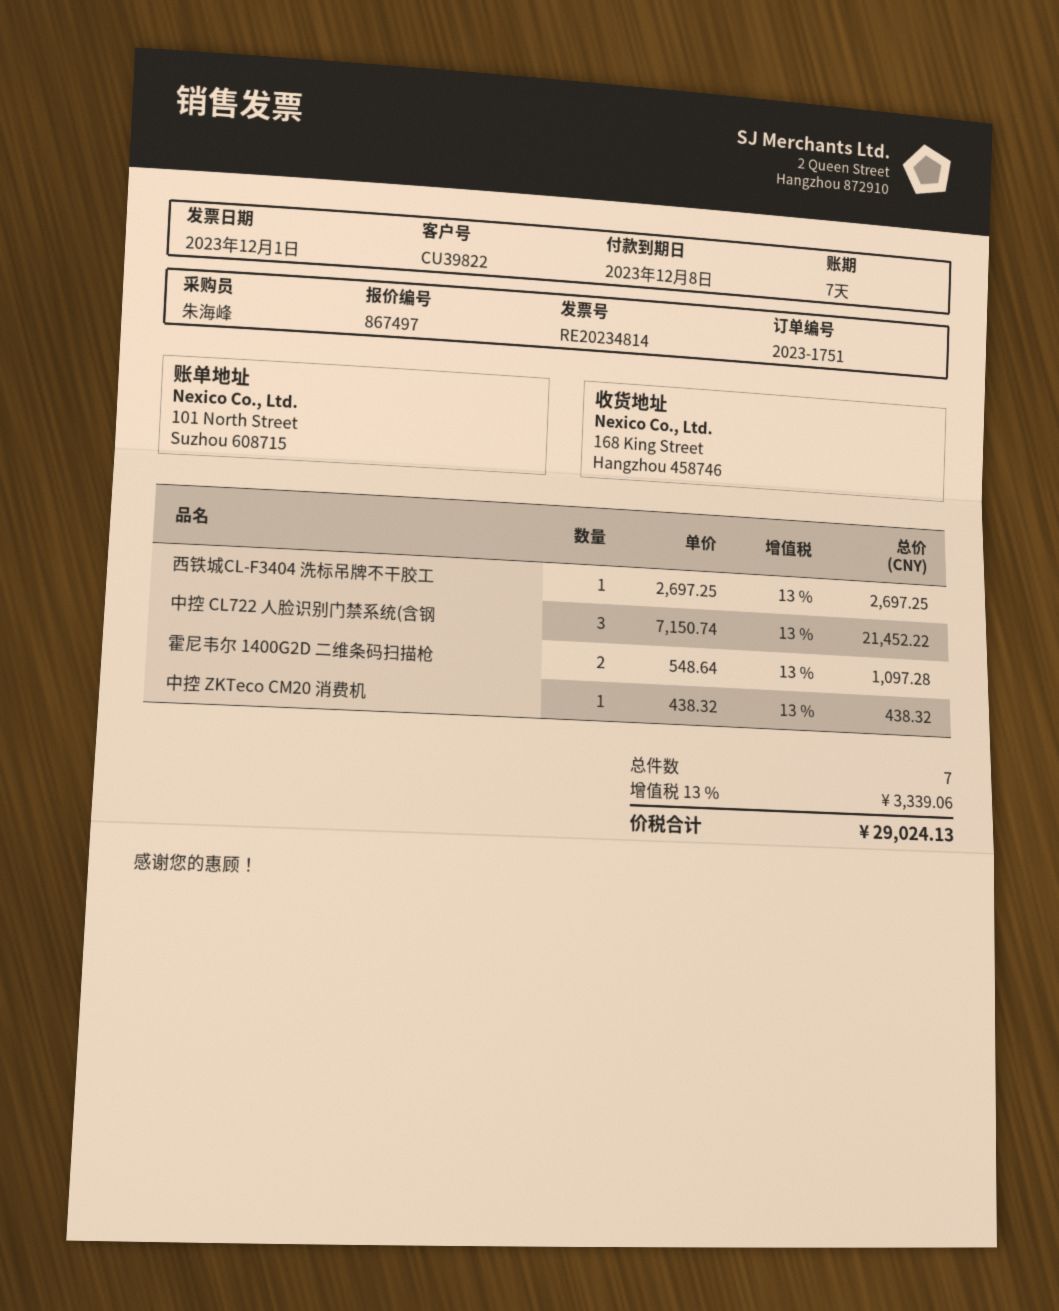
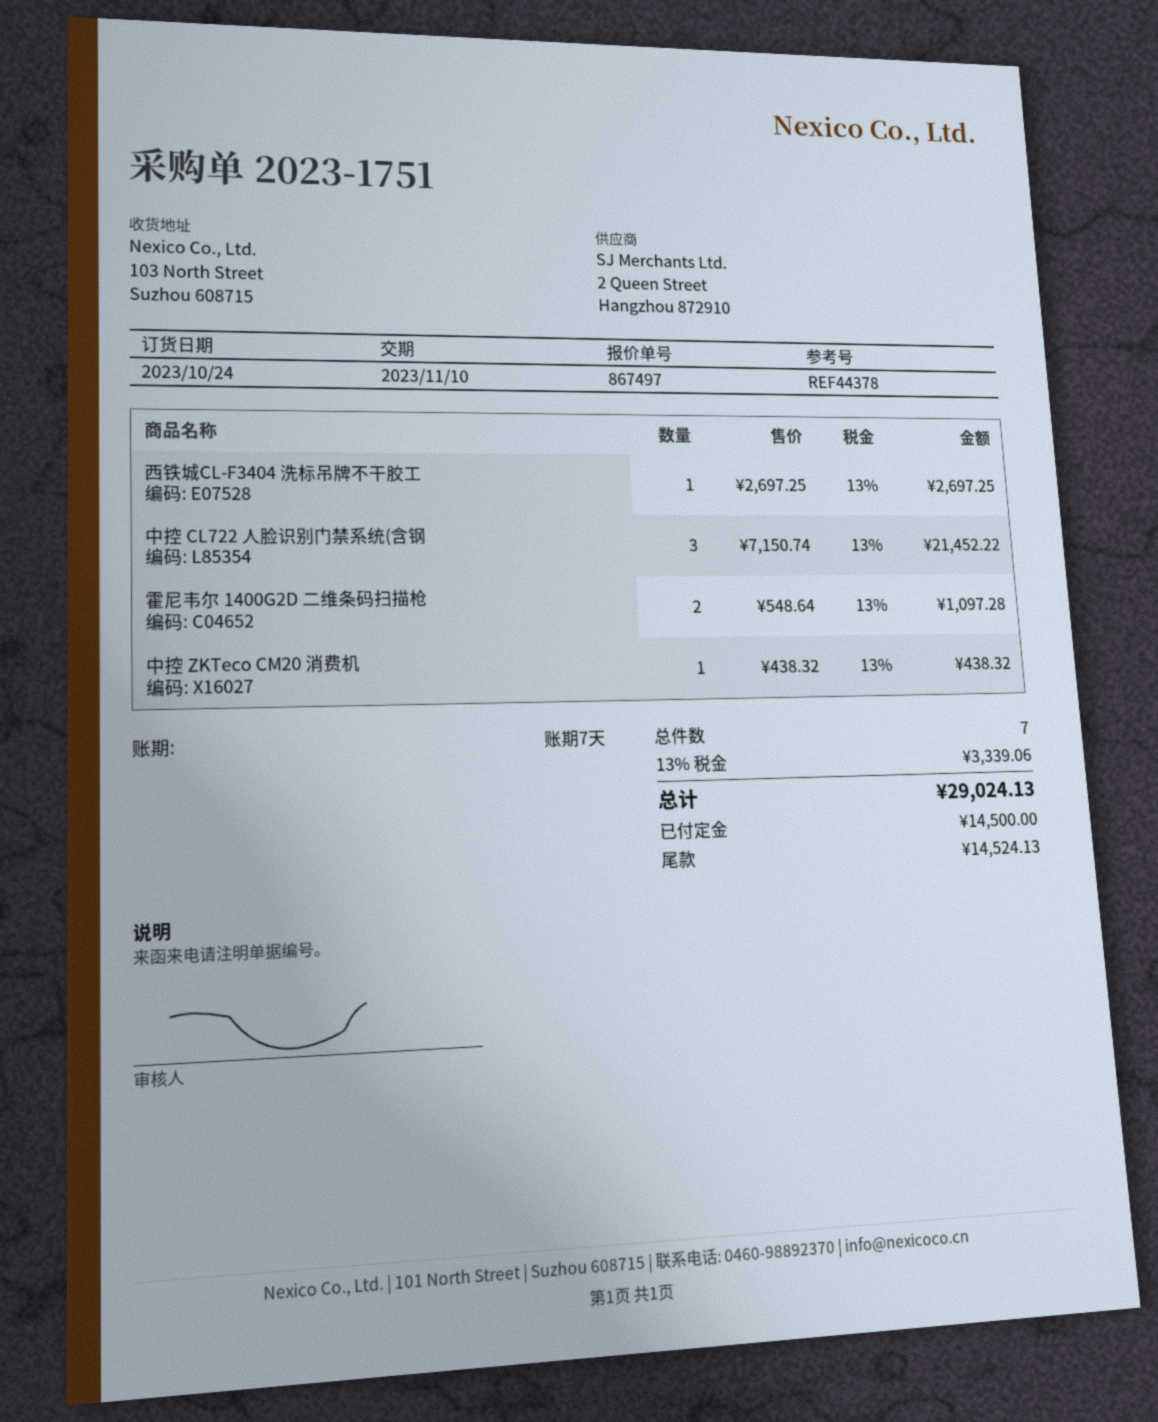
ship to: 168 King Street, Hangzhou 458746 -> 103 North Street, Suzhou 608715

